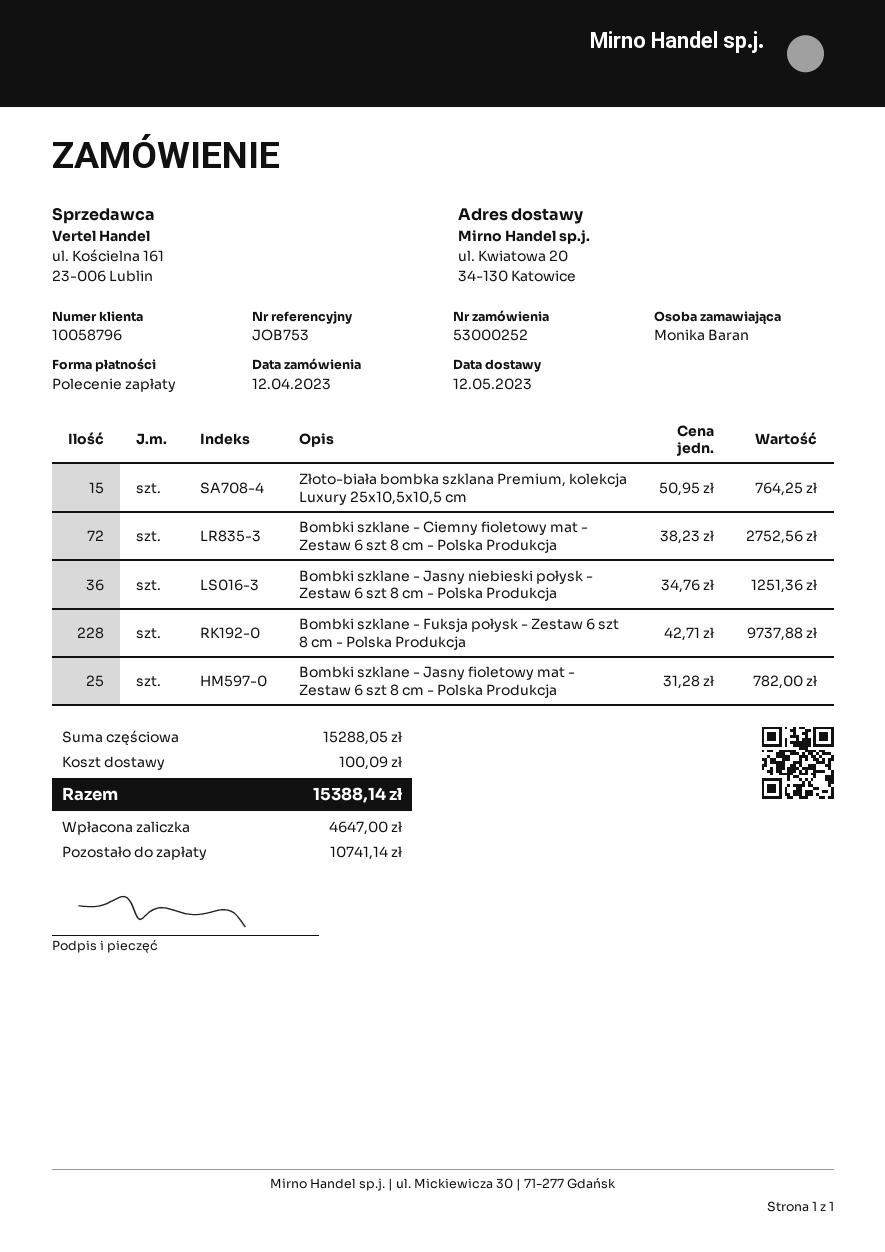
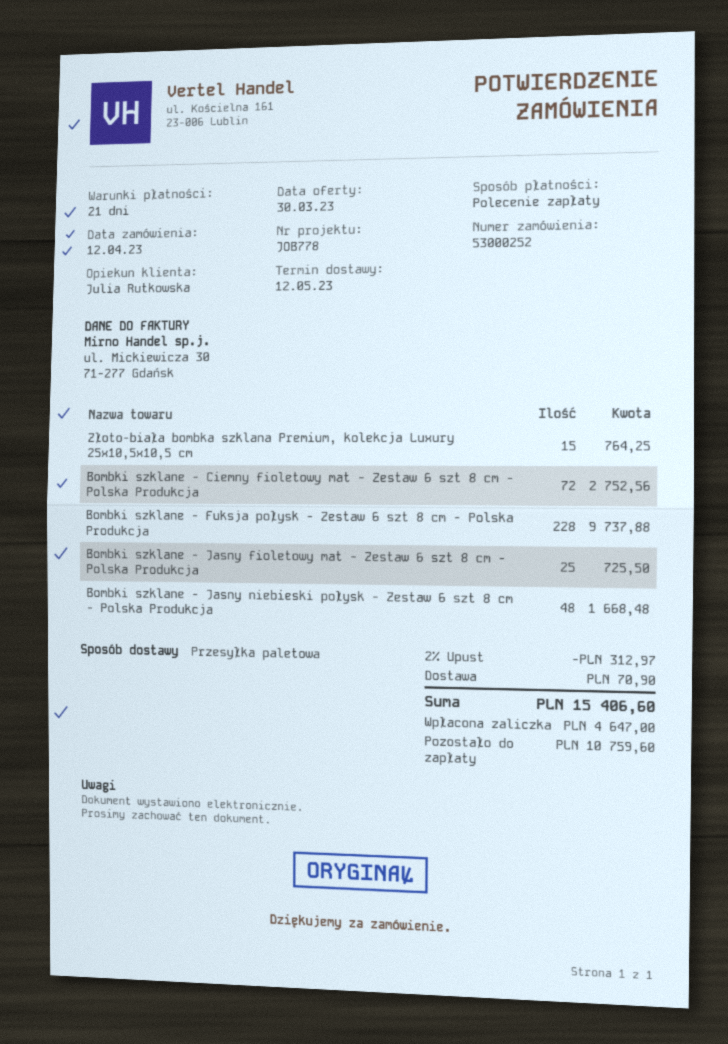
reference: JOB753 -> JOB778
Bombki szklane - Jasny niebieski połysk - Zestaw 6 szt 8 cm - Polska Produkcja: 36 for 1251.36 -> 48 for 1668.48
Bombki szklane - Jasny fioletowy mat - Zestaw 6 szt 8 cm - Polska Produkcja: 25 for 782.00 -> 25 for 725.50
discount: none -> 2% = 312.97
shipping: 100.09 -> 70.90
total: 15388.14 -> 15406.60
balance: 10741.14 -> 10759.60

